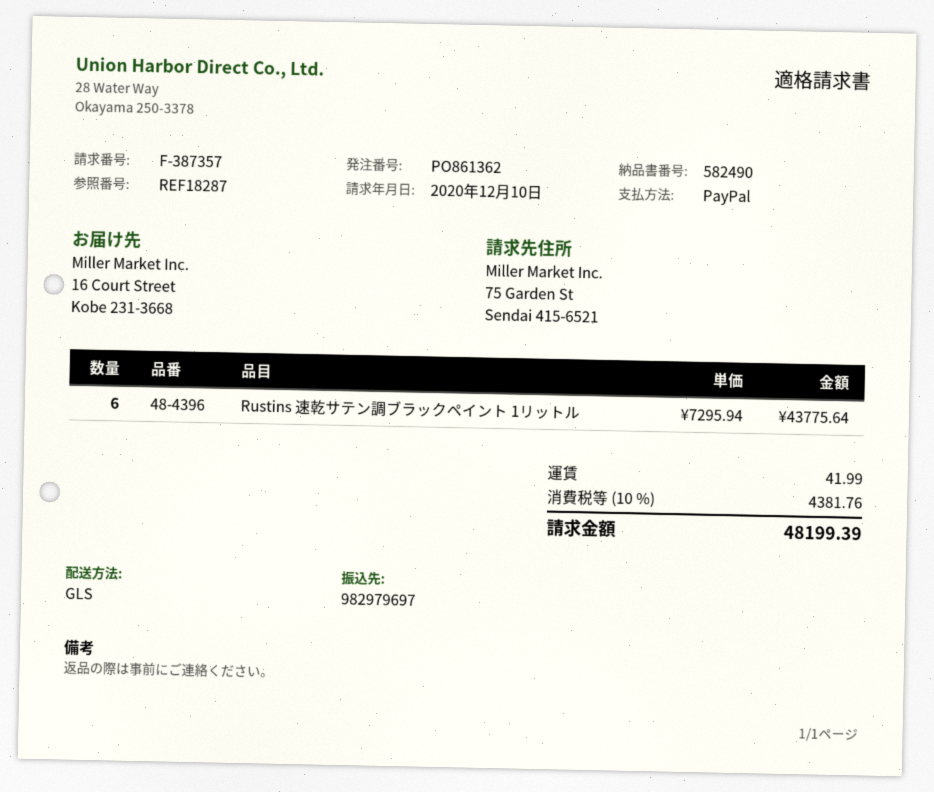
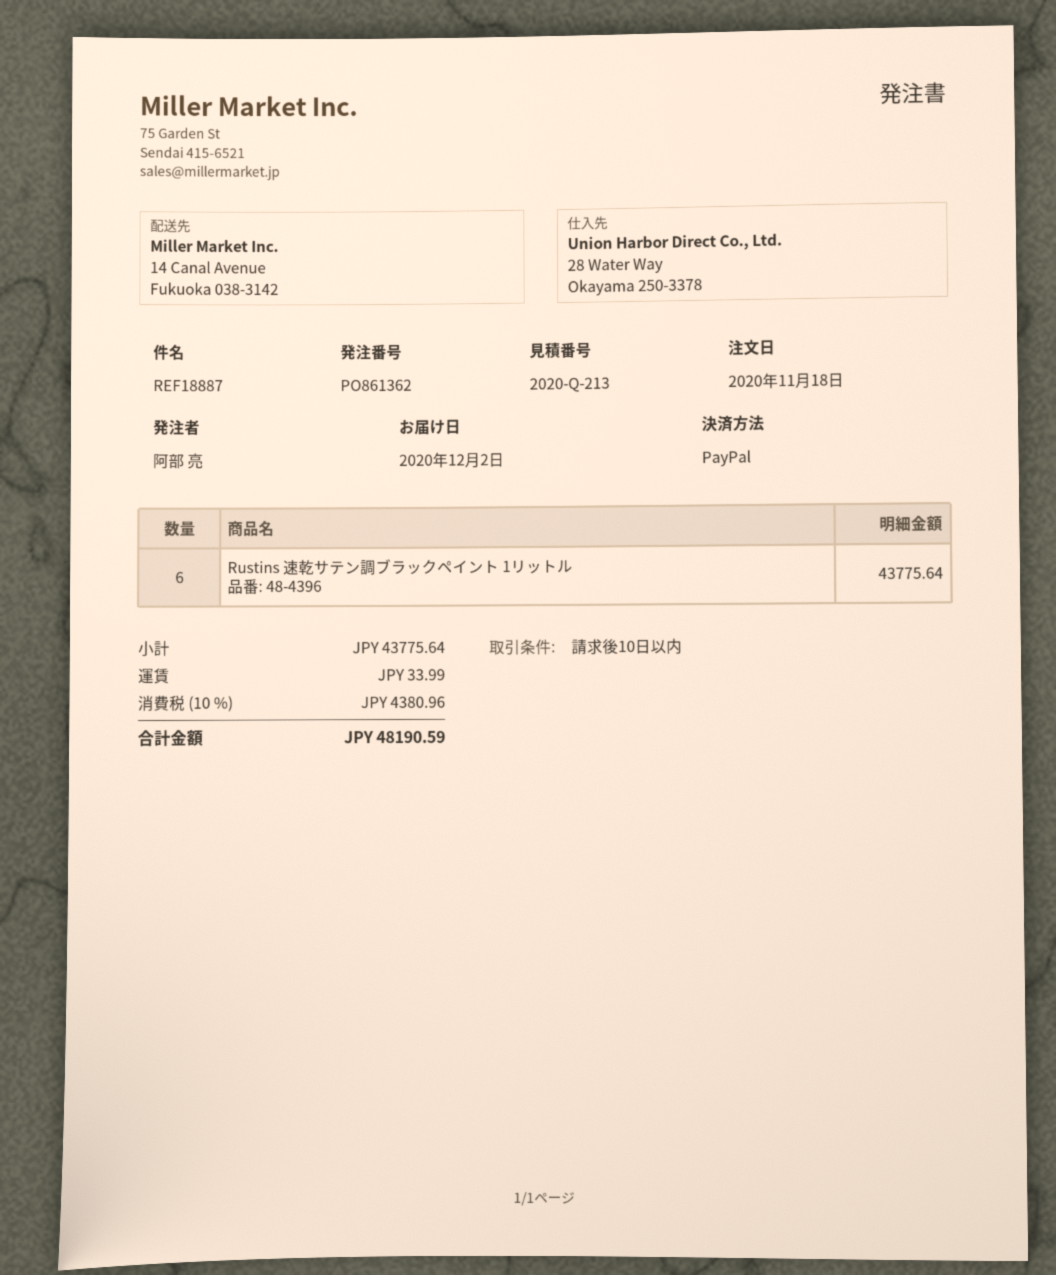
reference: REF18287 -> REF18887
ship to: 16 Court Street, Kobe 231-3668 -> 14 Canal Avenue, Fukuoka 038-3142
shipping: 41.99 -> 33.99
tax: 10% = 4381.76 -> 10% = 4380.96
total: 48199.39 -> 48190.59

